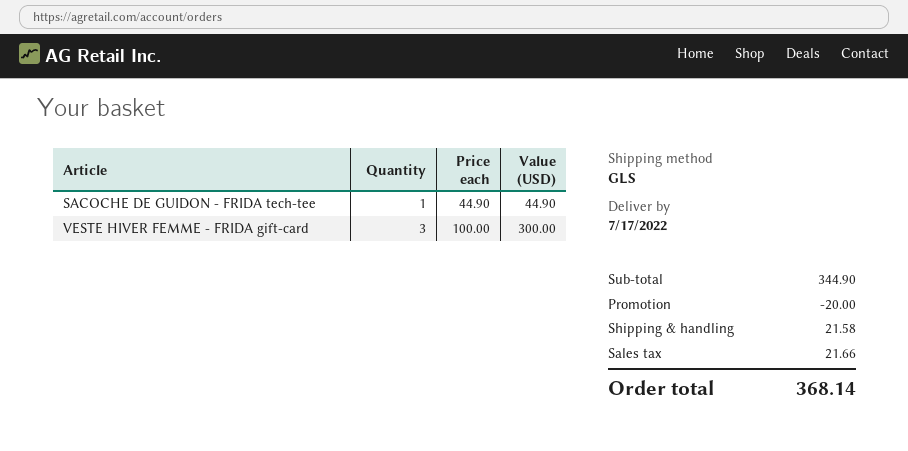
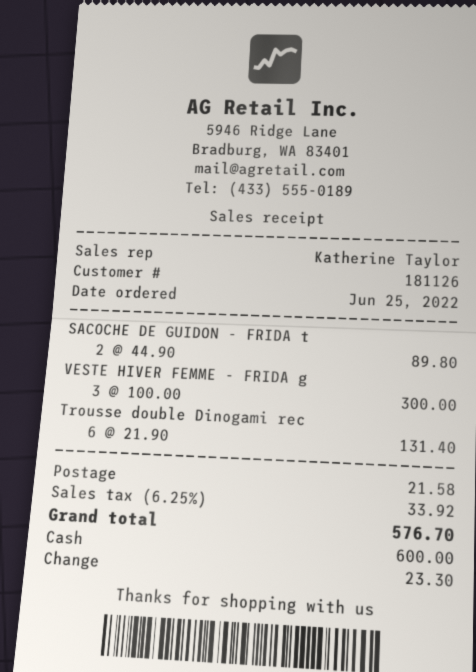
SACOCHE DE GUIDON - FRIDA tech-tee: 1 x 44.90 = 44.90 -> 2 x 44.90 = 89.80
Trousse double Dinogami rec: none -> 6 x 21.90 = 131.40
discount: 20.00 -> none
tax: 21.66 -> 33.92
total: 368.14 -> 576.70

